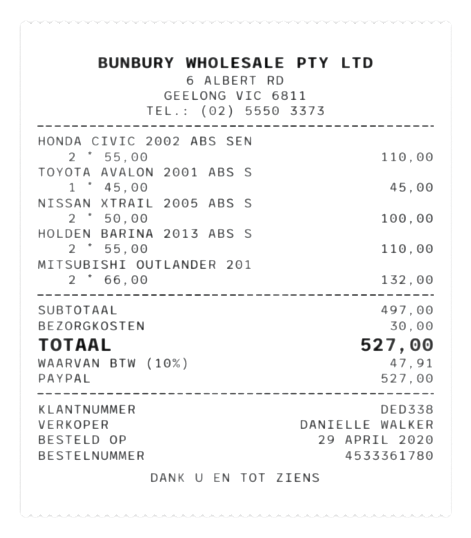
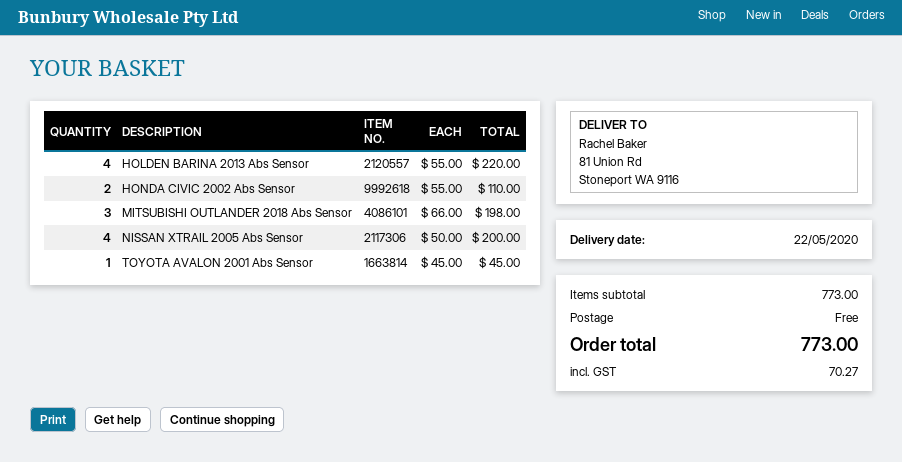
NISSAN XTRAIL 2005 ABS S: 2 x 50.00 = 100.00 -> 4 x 50.00 = 200.00
HOLDEN BARINA 2013 ABS S: 2 x 55.00 = 110.00 -> 4 x 55.00 = 220.00
MITSUBISHI OUTLANDER 201: 2 x 66.00 = 132.00 -> 3 x 66.00 = 198.00
subtotal: 497.00 -> 773.00
shipping: 30.00 -> 0.00
tax: 47.91 -> 70.27
total: 527.00 -> 773.00

